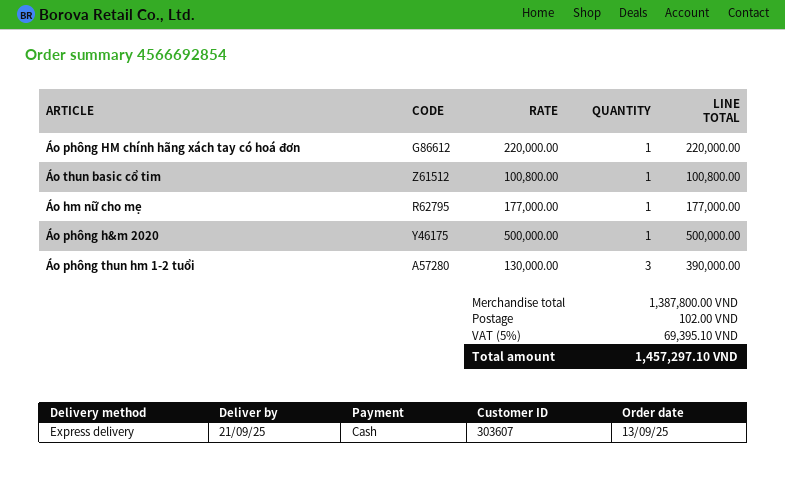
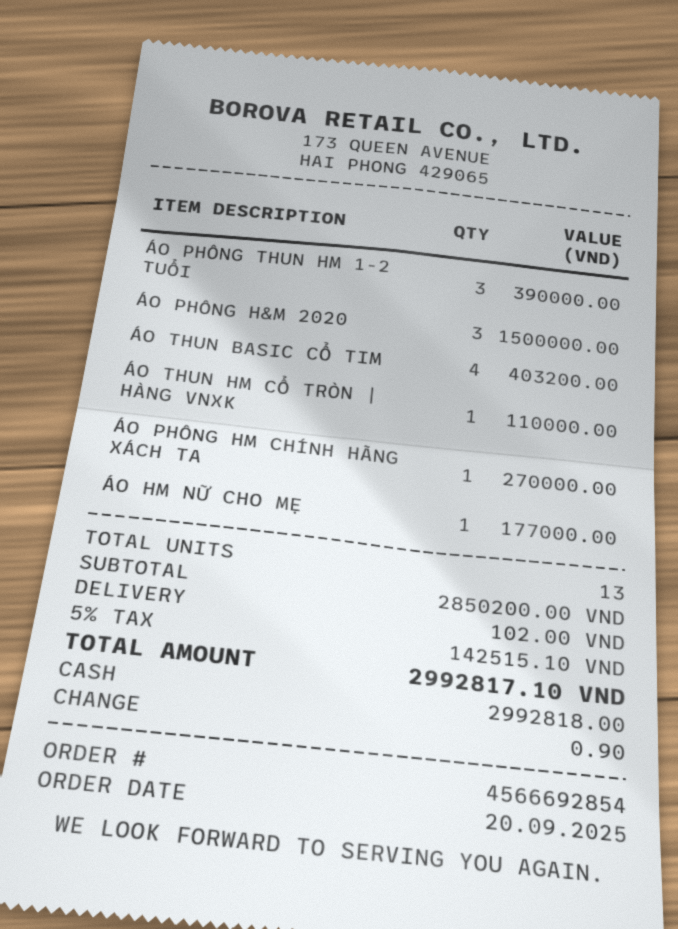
order date: 2025-09-13 -> 2025-09-20
Áo phông HM chính hãng xách tay có hoá đơn: 1 for 220000.00 -> 1 for 270000.00
Áo thun basic cổ tim: 1 for 100800.00 -> 4 for 403200.00
Áo phông h&m 2020: 1 for 500000.00 -> 3 for 1500000.00
ÁO THUN HM CỔ TRÒN | HÀNG VNXK: none -> 1 for 110000.00
subtotal: 1387800.00 -> 2850200.00
tax: 5% = 69395.10 -> 5% = 142515.10
total: 1457297.10 -> 2992817.10

